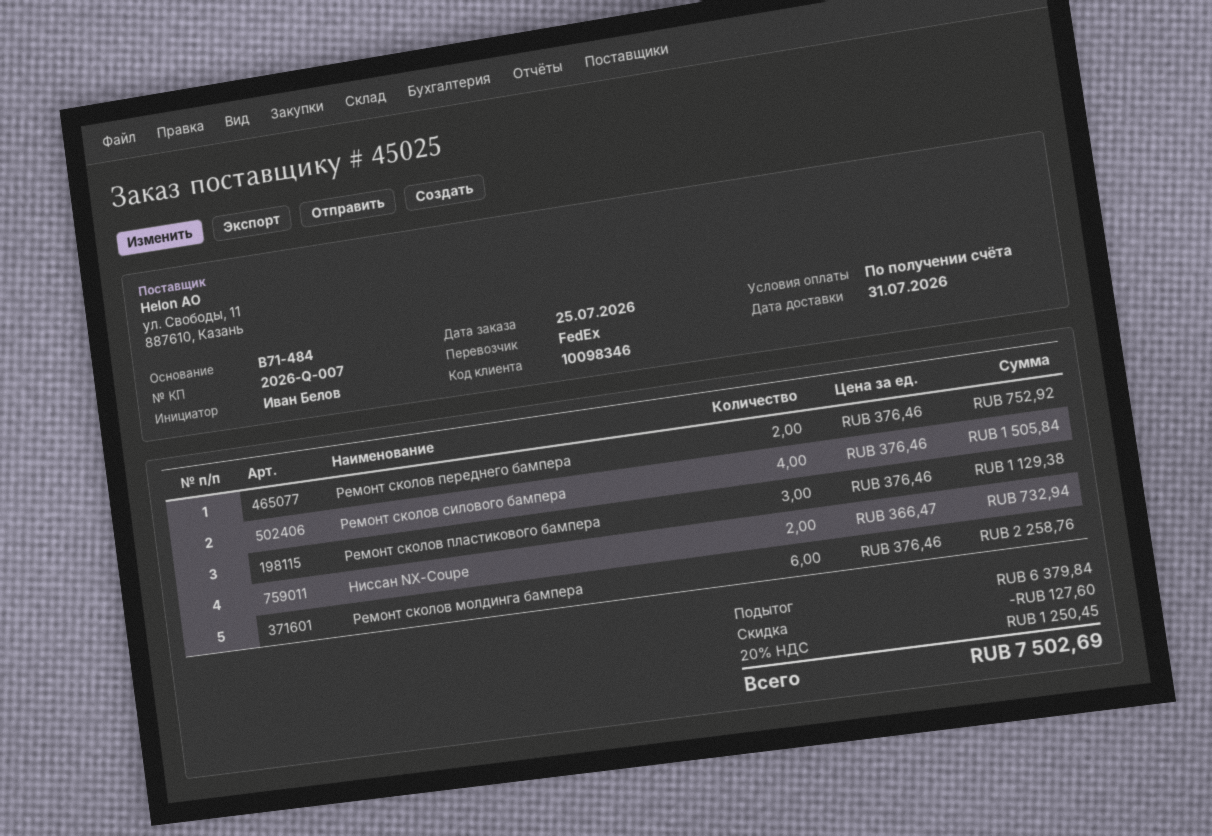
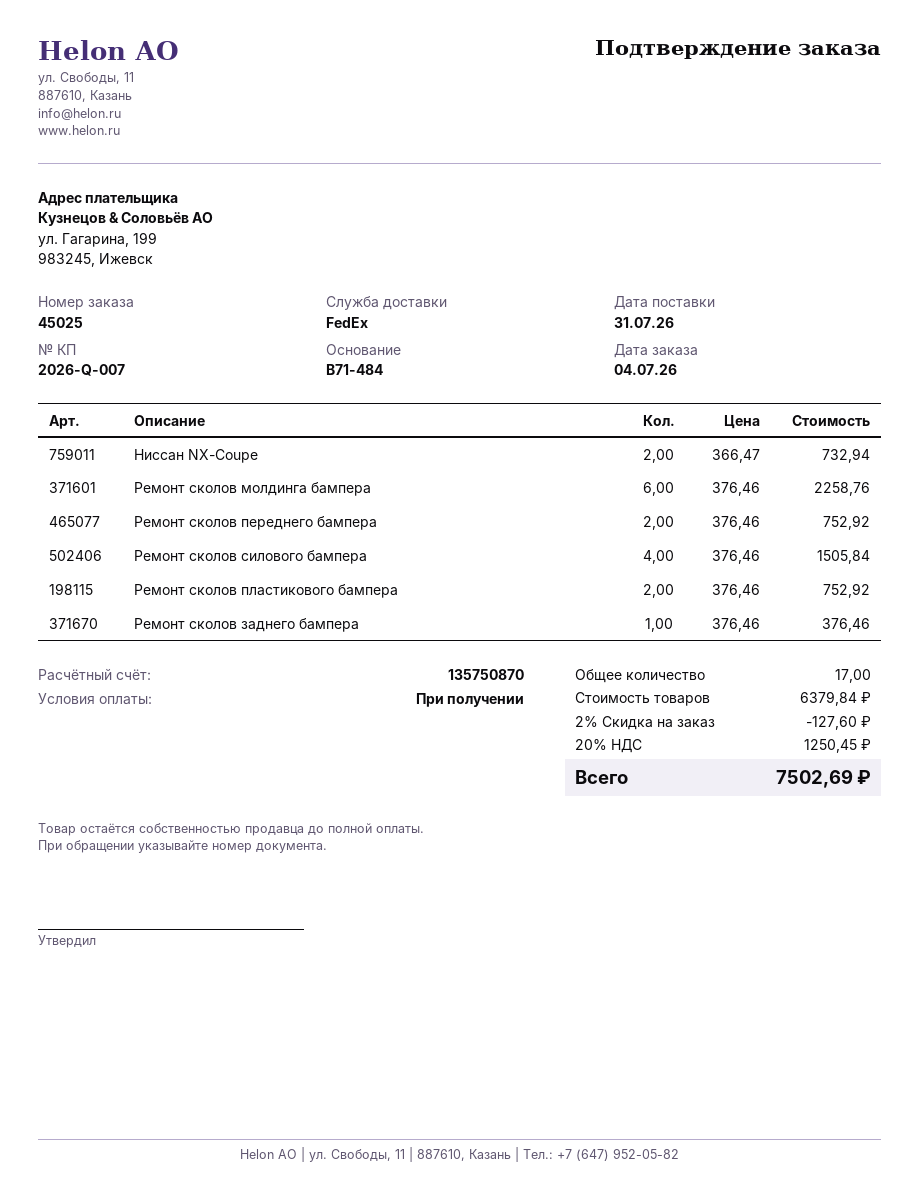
order date: 2026-07-25 -> 2026-07-04
Ремонт сколов пластикового бампера: 3 x 376.46 = 1129.38 -> 2 x 376.46 = 752.92
Ремонт сколов заднего бампера: none -> 1 x 376.46 = 376.46

